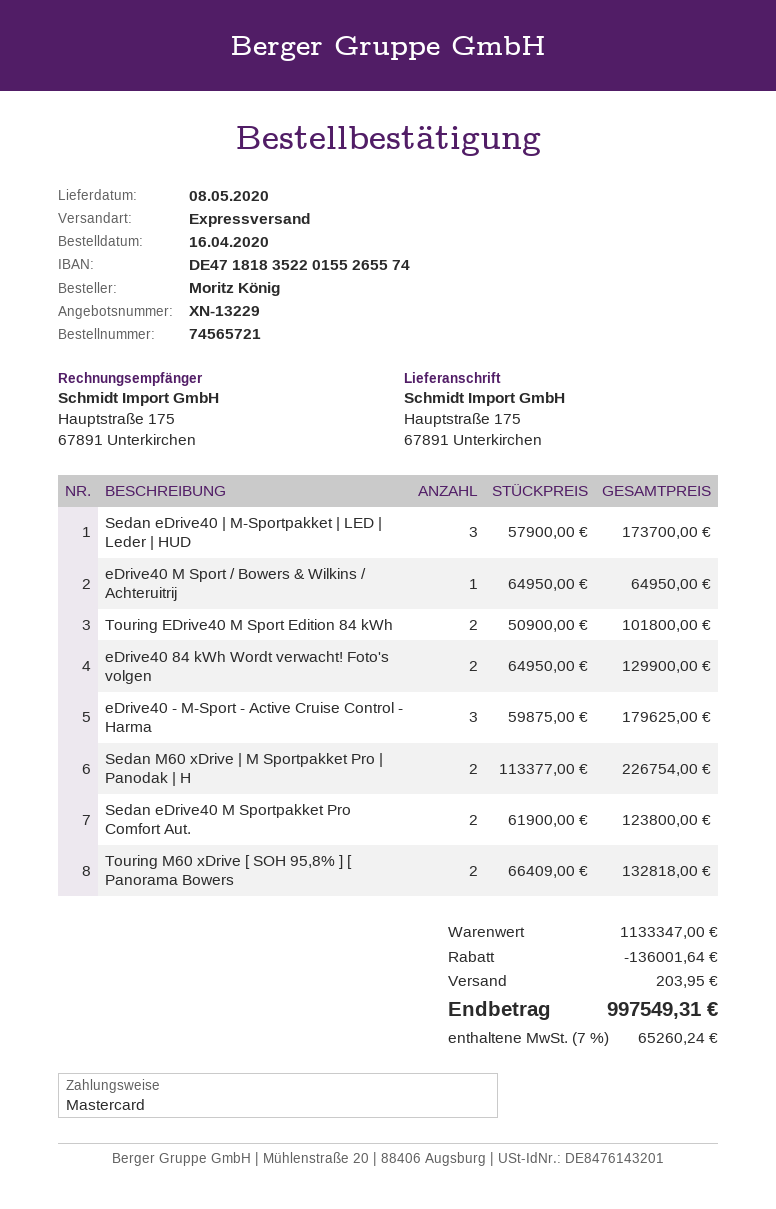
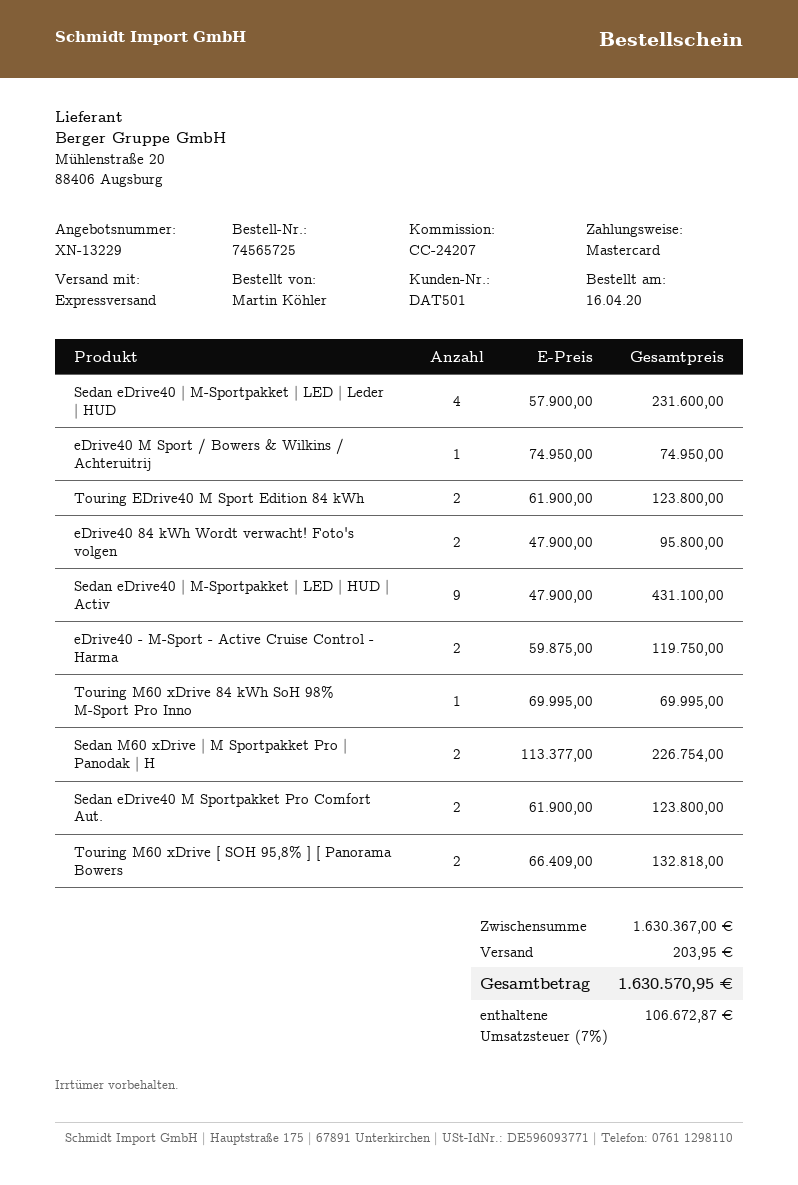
order number: 74565721 -> 74565725
ordered by: Moritz König -> Martin Köhler
Sedan eDrive40 | M-Sportpakket | LED | Leder | HUD: 3 x 57900.00 = 173700.00 -> 4 x 57900.00 = 231600.00
eDrive40 M Sport / Bowers & Wilkins / Achteruitrij: 1 x 64950.00 = 64950.00 -> 1 x 74950.00 = 74950.00
Touring EDrive40 M Sport Edition 84 kWh: 2 x 50900.00 = 101800.00 -> 2 x 61900.00 = 123800.00
eDrive40 84 kWh Wordt verwacht! Foto's volgen: 2 x 64950.00 = 129900.00 -> 2 x 47900.00 = 95800.00
eDrive40 - M-Sport - Active Cruise Control - Harma: 3 x 59875.00 = 179625.00 -> 2 x 59875.00 = 119750.00
Sedan eDrive40 | M-Sportpakket | LED | HUD | Activ: none -> 9 x 47900.00 = 431100.00
Touring M60 xDrive 84 kWh SoH 98% M-Sport Pro Inno: none -> 1 x 69995.00 = 69995.00
subtotal: 1133347.00 -> 1630367.00
discount: 136001.64 -> none
tax: 7% = 65260.24 -> 7% = 106672.87
total: 997549.31 -> 1630570.95

